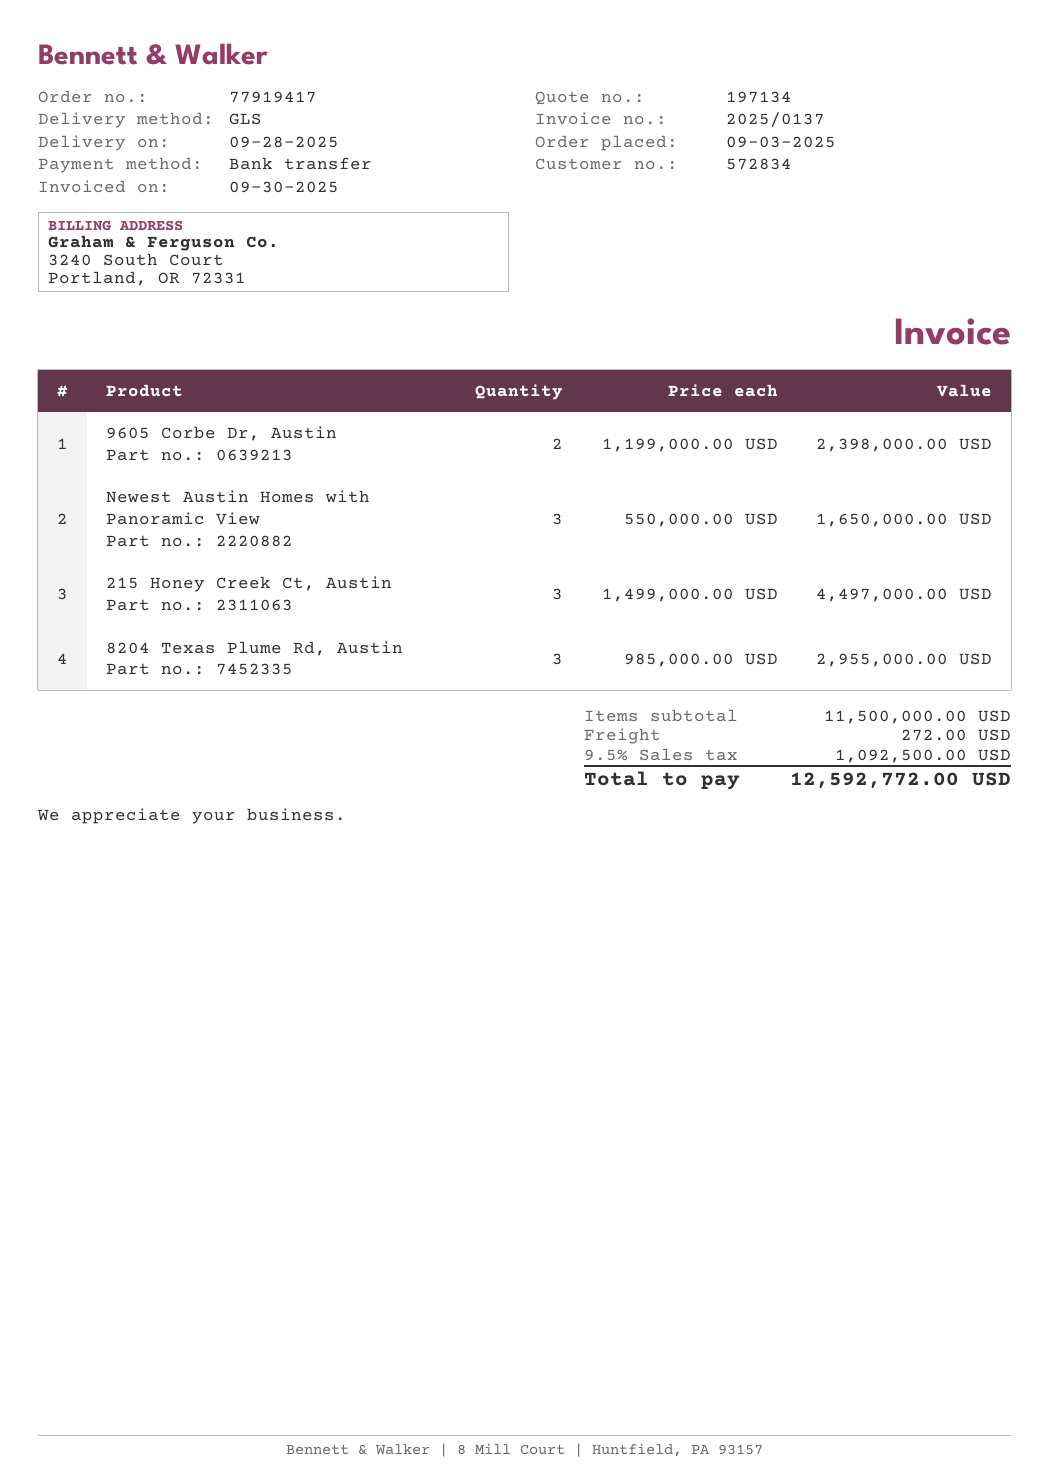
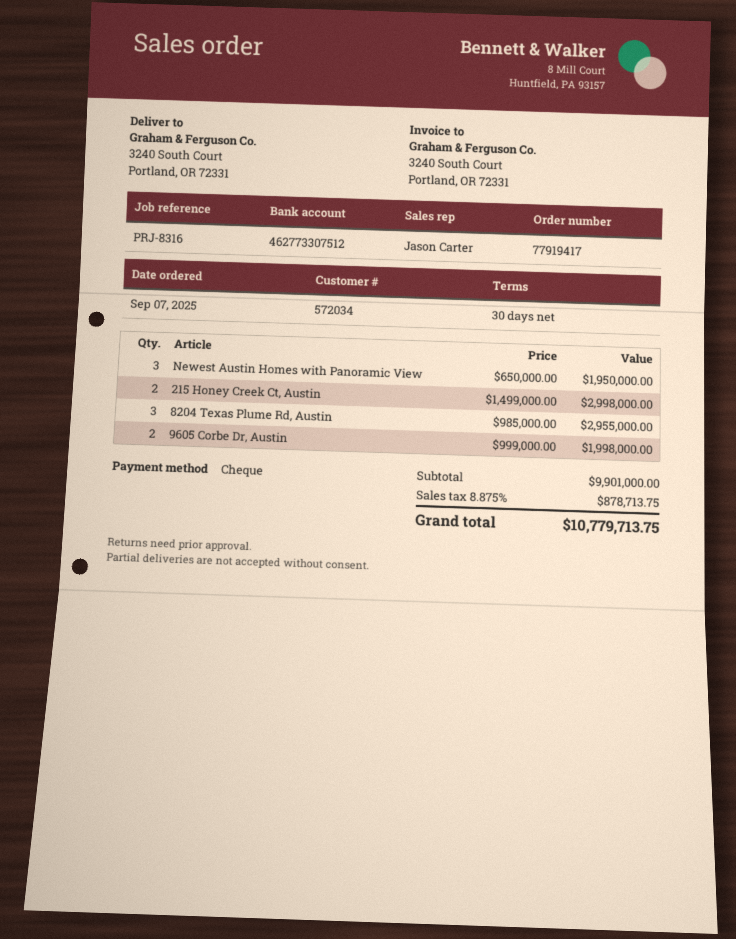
order date: 2025-09-03 -> 2025-09-07
customer number: 572834 -> 572034
payment method: bank transfer -> cheque
9605 Corbe Dr, Austin: 2 x 1199000.00 = 2398000.00 -> 2 x 999000.00 = 1998000.00
Newest Austin Homes with Panoramic View: 3 x 550000.00 = 1650000.00 -> 3 x 650000.00 = 1950000.00
215 Honey Creek Ct, Austin: 3 x 1499000.00 = 4497000.00 -> 2 x 1499000.00 = 2998000.00
subtotal: 11500000.00 -> 9901000.00
shipping: 272.00 -> none
tax: 9.5% = 1092500.00 -> 8.875% = 878713.75
total: 12592772.00 -> 10779713.75

